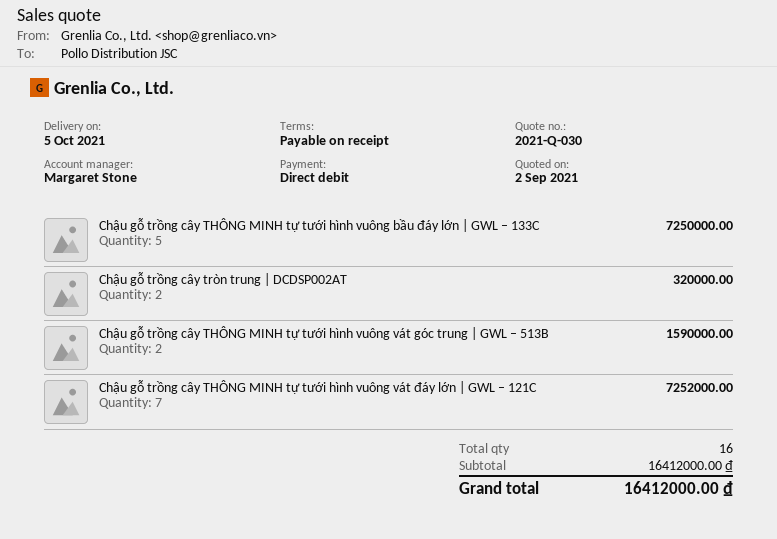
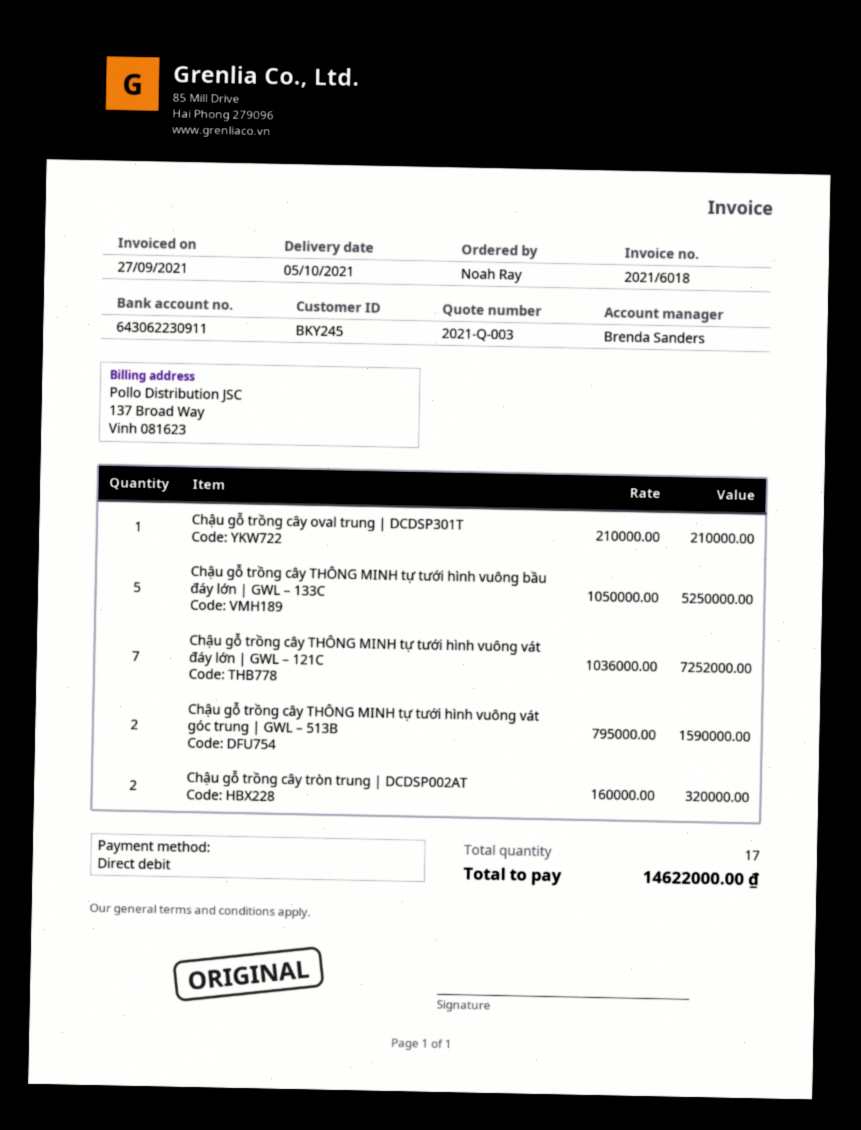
quote number: 2021-Q-030 -> 2021-Q-003
sales rep: Margaret Stone -> Brenda Sanders
Chậu gỗ trồng cây THÔNG MINH tự tưới hình vuông bầu đáy lớn | GWL – 133C: 5 for 7250000.00 -> 5 for 5250000.00
Chậu gỗ trồng cây oval trung | DCDSP301T: none -> 1 for 210000.00
total quantity: 16 -> 17
total: 16412000.00 -> 14622000.00

